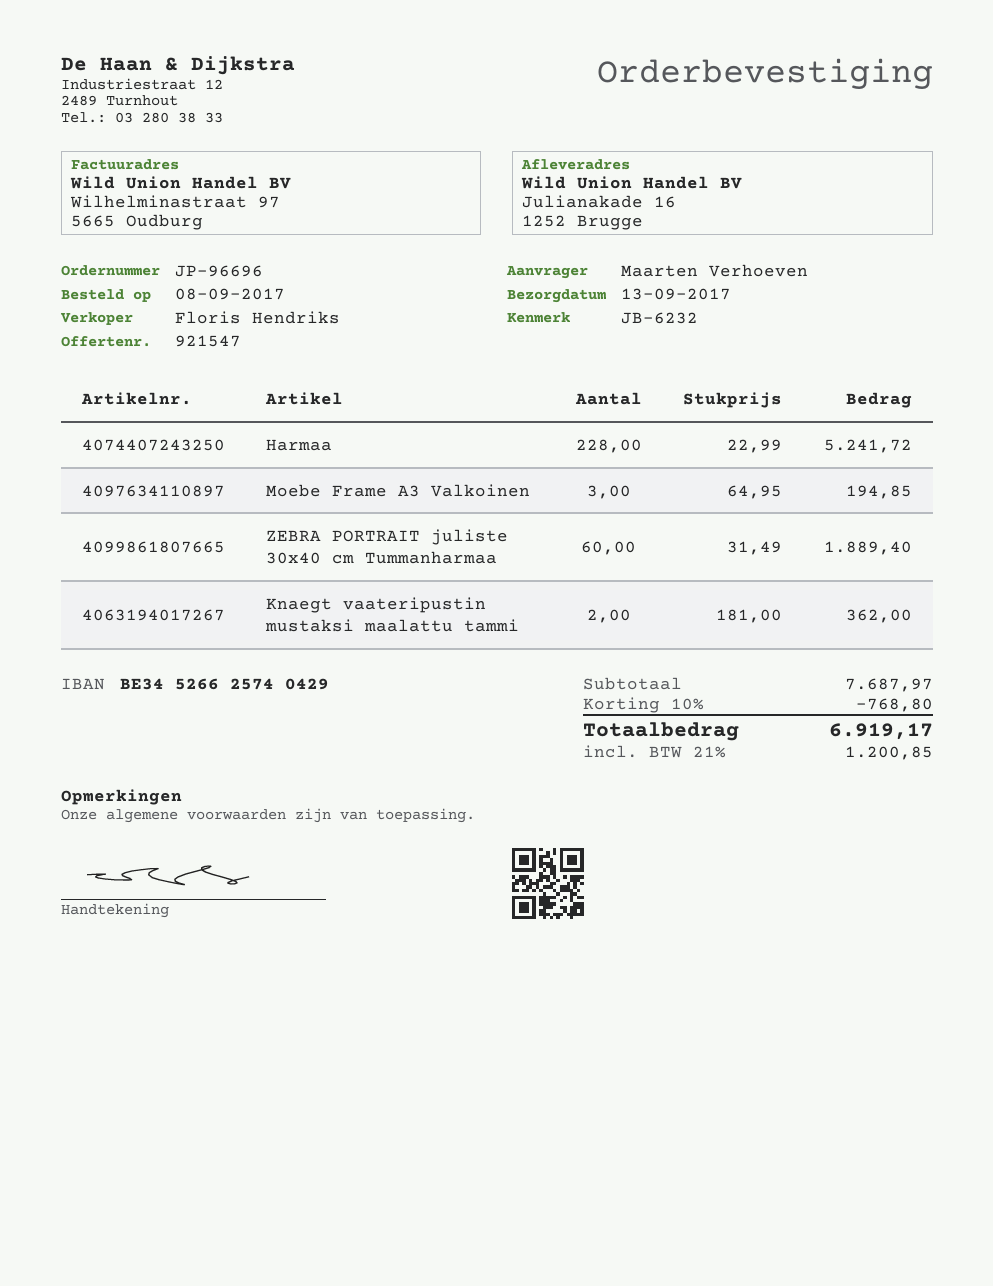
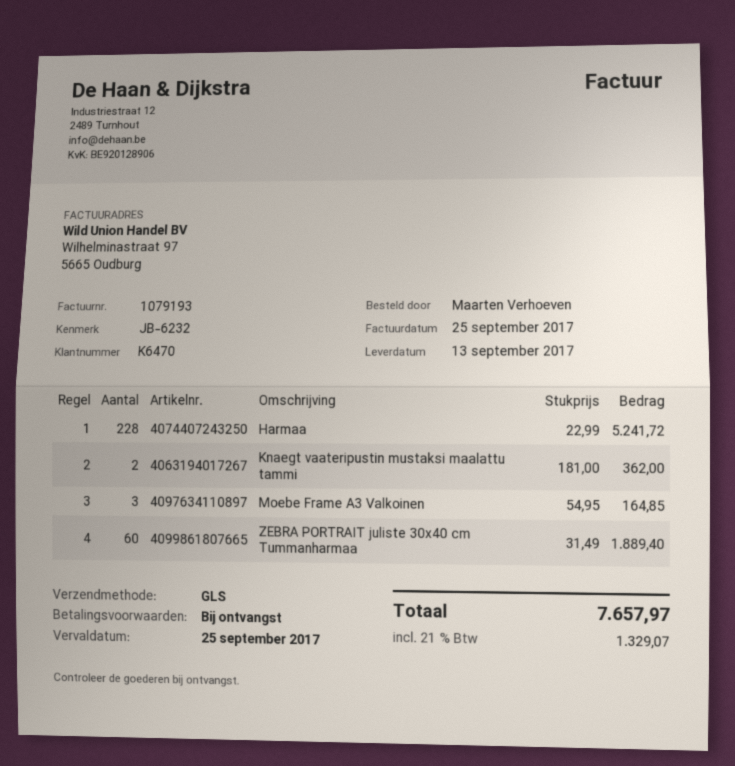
Moebe Frame A3 Valkoinen: 3 x 64.95 = 194.85 -> 3 x 54.95 = 164.85
discount: 10% = 768.80 -> none
tax: 21% = 1200.85 -> 21% = 1329.07
total: 6919.17 -> 7657.97

